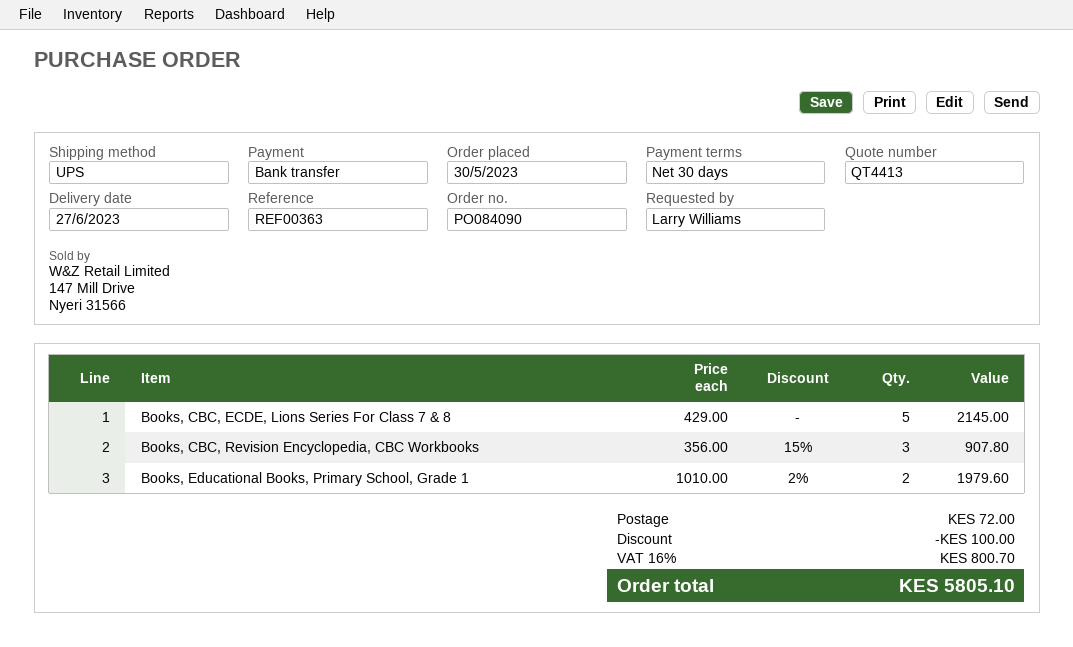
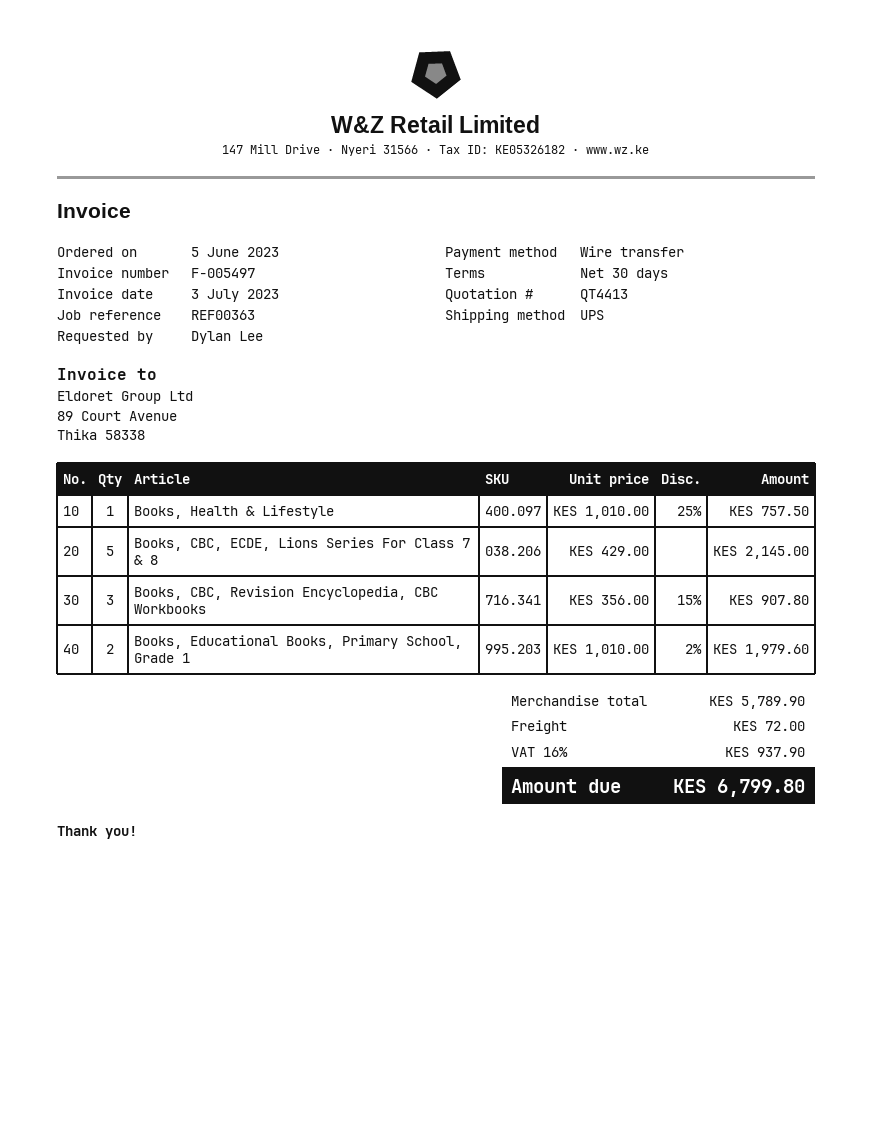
order date: 2023-05-30 -> 2023-06-05
ordered by: Larry Williams -> Dylan Lee
Books, Health & Lifestyle: none -> 1 x 1010.00 - 25% = 757.50
discount: 100.00 -> none
tax: 16% = 800.70 -> 16% = 937.90
total: 5805.10 -> 6799.80

